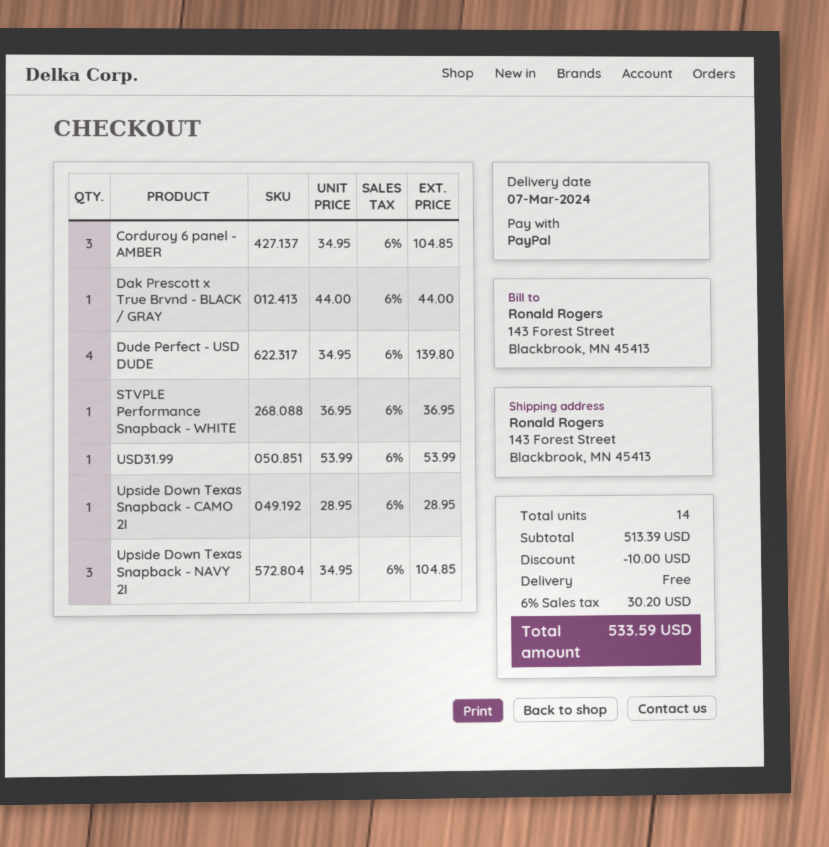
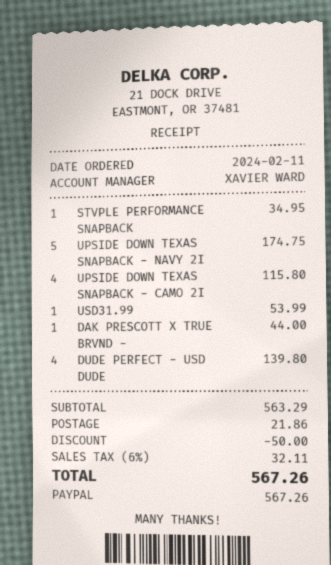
Corduroy 6 panel - AMBER: 3 for 104.85 -> none
STVPLE Performance Snapback - WHITE: 1 for 36.95 -> 1 for 34.95
Upside Down Texas Snapback - CAMO 2I: 1 for 28.95 -> 4 for 115.80
Upside Down Texas Snapback - NAVY 2I: 3 for 104.85 -> 5 for 174.75
subtotal: 513.39 -> 563.29
discount: 10.00 -> 50.00
shipping: 0.00 -> 21.86
tax: 6% = 30.20 -> 6% = 32.11
total: 533.59 -> 567.26

